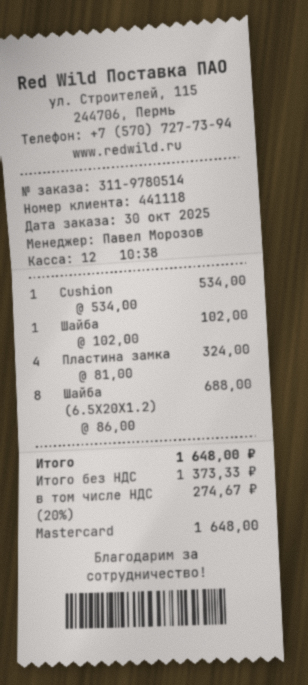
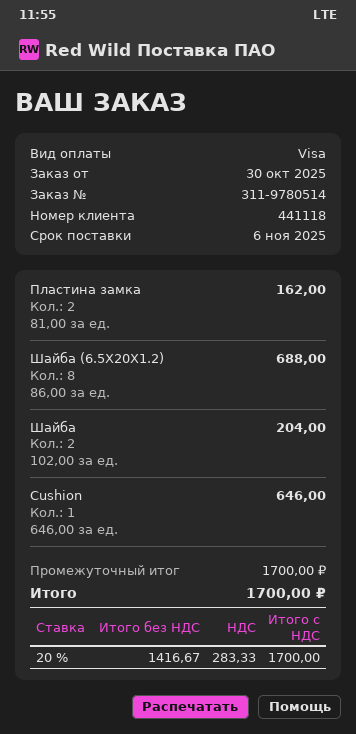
payment method: Mastercard -> Visa
Cushion: 1 x 534.00 = 534.00 -> 1 x 646.00 = 646.00
Шайба: 1 x 102.00 = 102.00 -> 2 x 102.00 = 204.00
Пластина замка: 4 x 81.00 = 324.00 -> 2 x 81.00 = 162.00
net: 1373.33 -> 1416.67
tax: 20% = 274.67 -> 20% = 283.33
total: 1648.00 -> 1700.00

